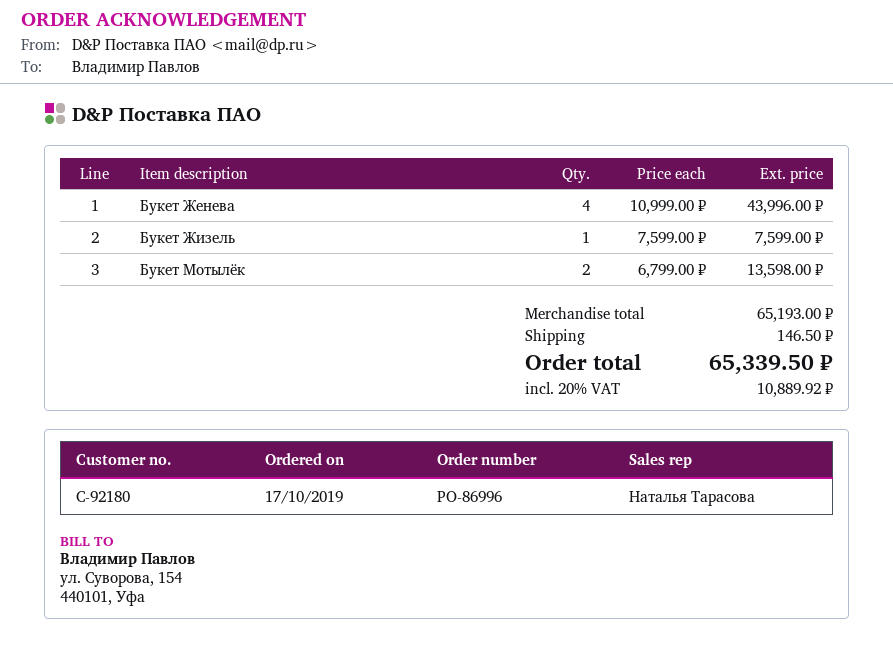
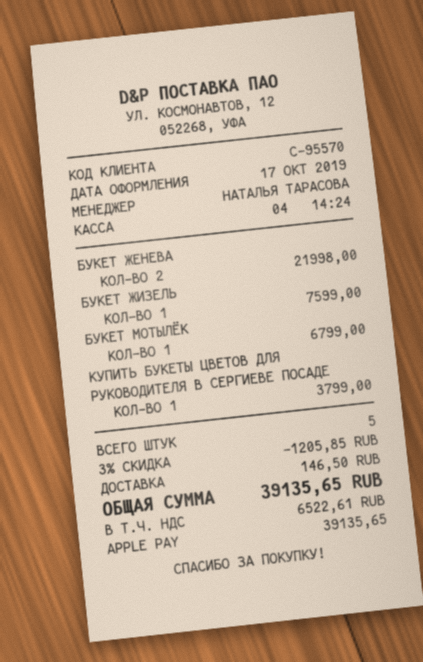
customer number: C-92180 -> C-95570
Букет Женева: 4 for 43996.00 -> 2 for 21998.00
Букет Мотылёк: 2 for 13598.00 -> 1 for 6799.00
КУПИТЬ БУКЕТЫ ЦВЕТОВ ДЛЯ РУКОВОДИТЕЛЯ В СЕРГИЕВЕ ПОСАДЕ: none -> 1 for 3799.00
discount: none -> 3% = 1205.85
tax: 10889.92 -> 6522.61
total: 65339.50 -> 39135.65

